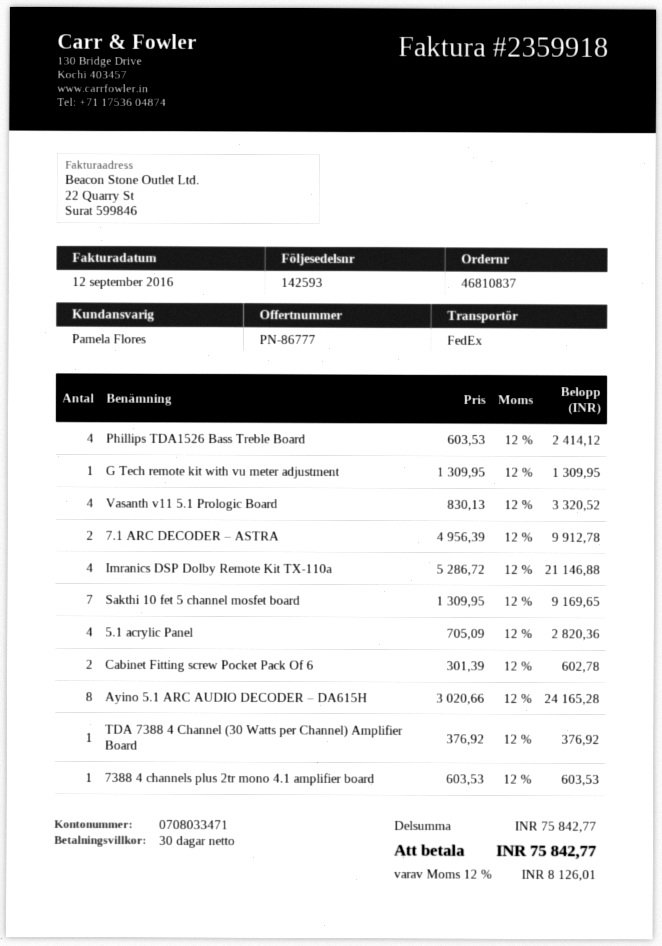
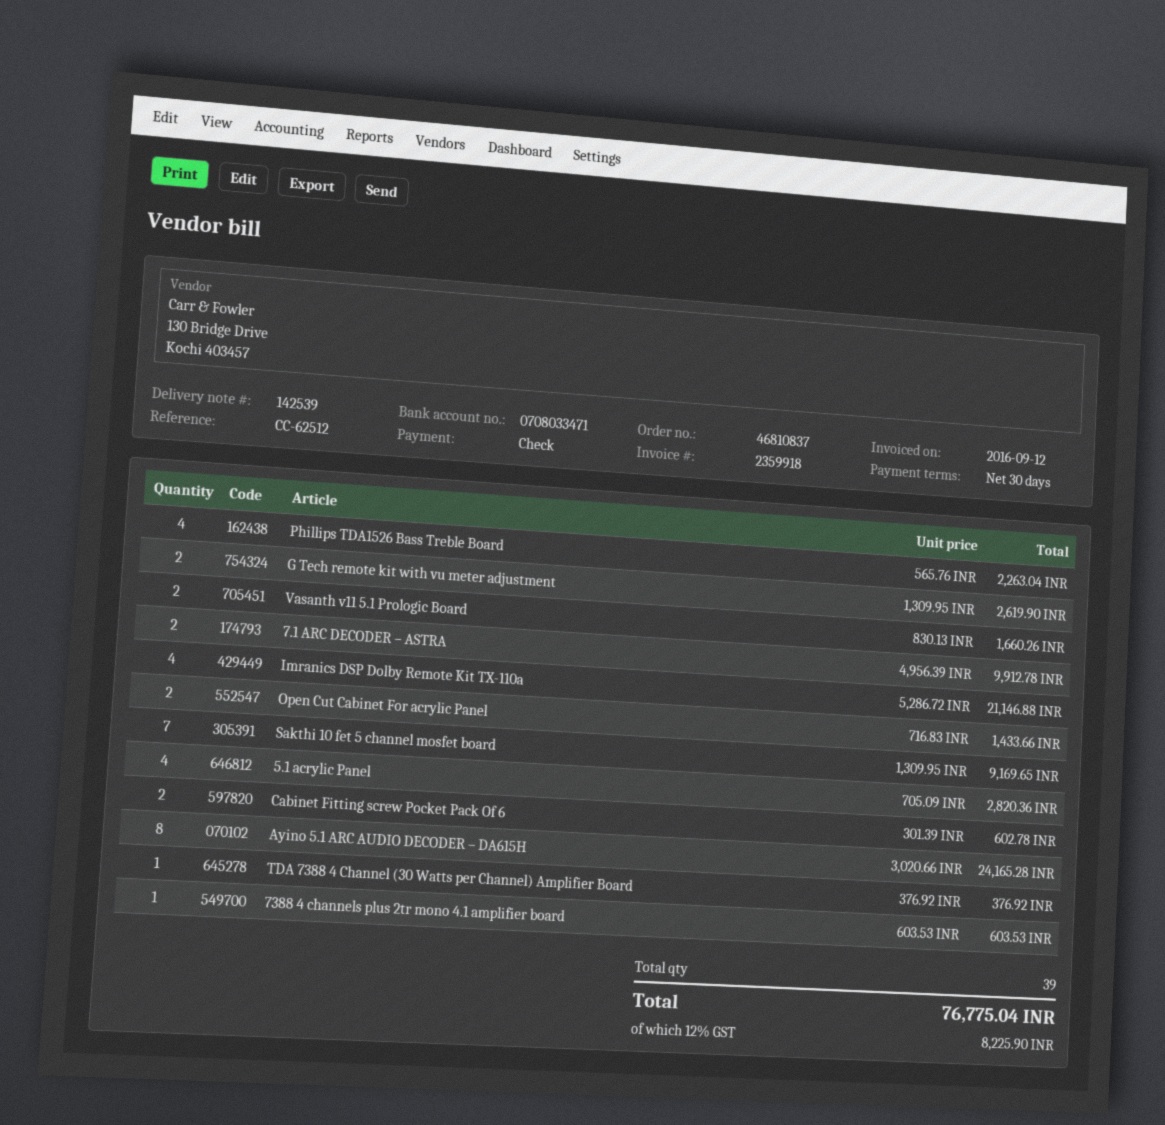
delivery note number: 142593 -> 142539
Phillips TDA1526 Bass Treble Board: 4 x 603.53 = 2414.12 -> 4 x 565.76 = 2263.04
G Tech remote kit with vu meter adjustment: 1 x 1309.95 = 1309.95 -> 2 x 1309.95 = 2619.90
Vasanth v11 5.1 Prologic Board: 4 x 830.13 = 3320.52 -> 2 x 830.13 = 1660.26
Open Cut Cabinet For acrylic Panel: none -> 2 x 716.83 = 1433.66
tax: 12% = 8126.01 -> 12% = 8225.90
total: 75842.77 -> 76775.04

